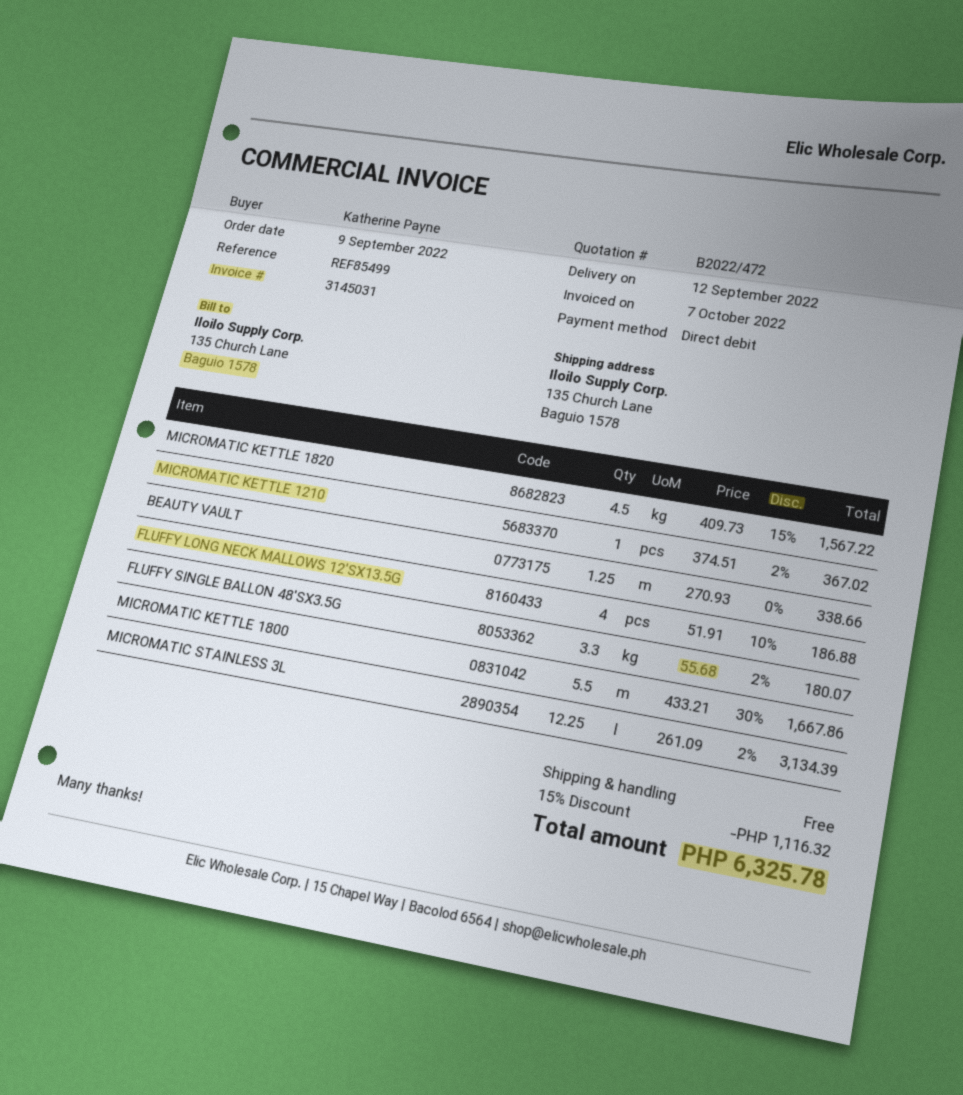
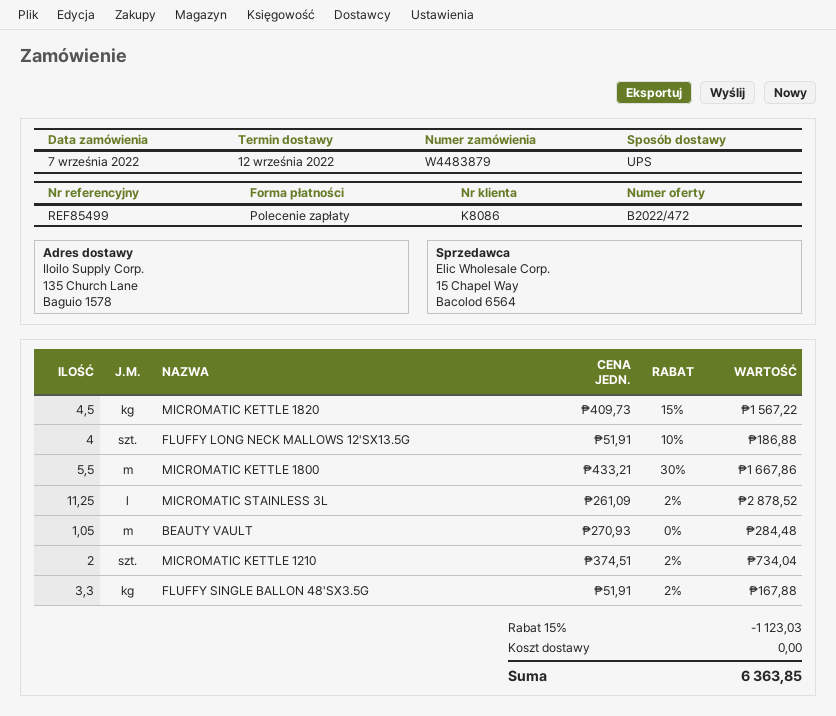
order date: 2022-09-09 -> 2022-09-07
MICROMATIC KETTLE 1210: 1 x 374.51 - 2% = 367.02 -> 2 x 374.51 - 2% = 734.04
BEAUTY VAULT: 1.25 x 270.93 = 338.66 -> 1.05 x 270.93 = 284.48
FLUFFY SINGLE BALLON 48'SX3.5G: 3.3 x 55.68 - 2% = 180.07 -> 3.3 x 51.91 - 2% = 167.88
MICROMATIC STAINLESS 3L: 12.25 x 261.09 - 2% = 3134.39 -> 11.25 x 261.09 - 2% = 2878.52
discount: 15% = 1116.32 -> 15% = 1123.03
total: 6325.78 -> 6363.85

